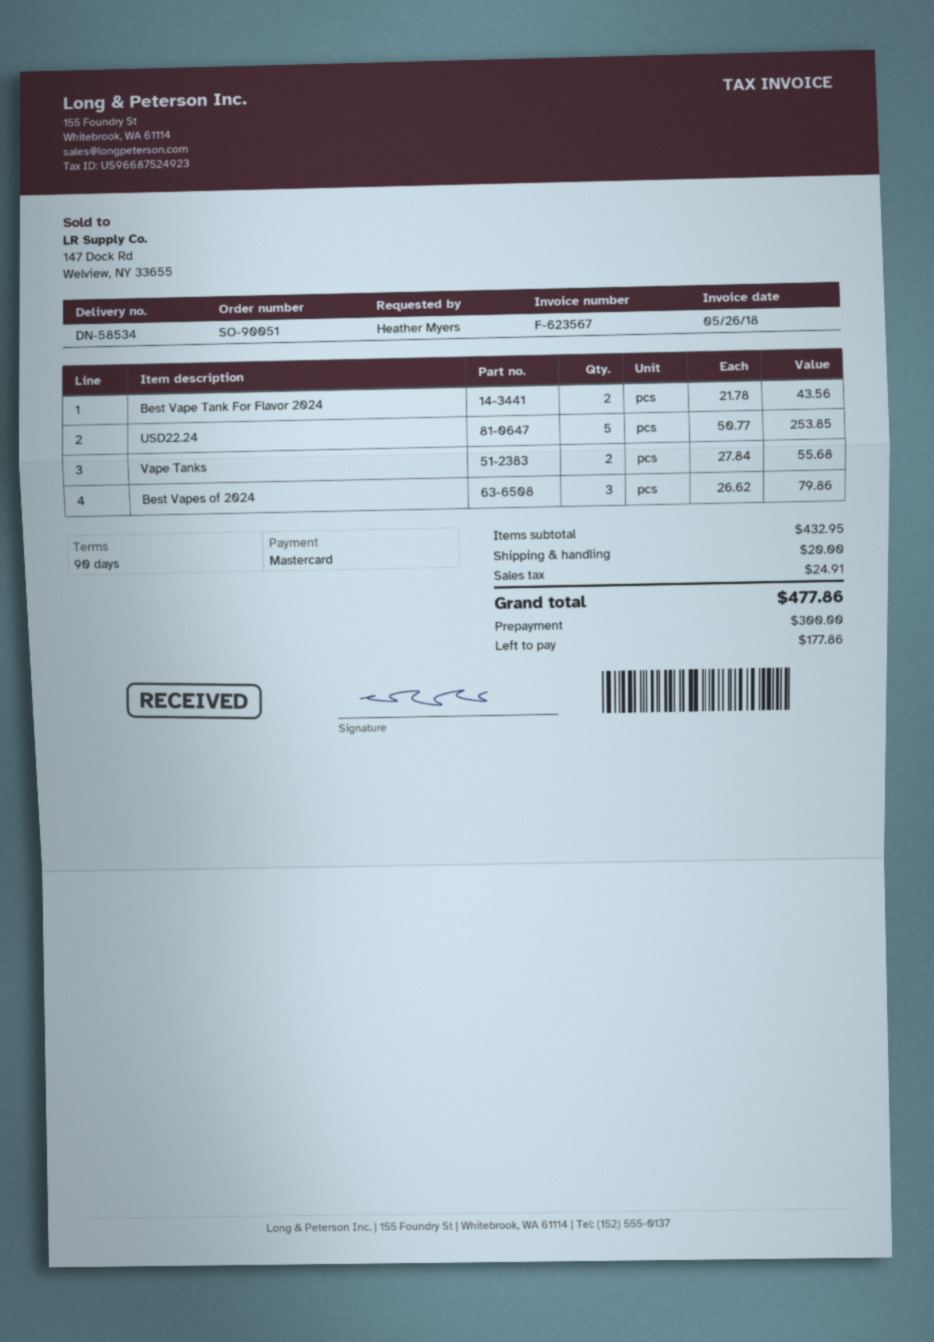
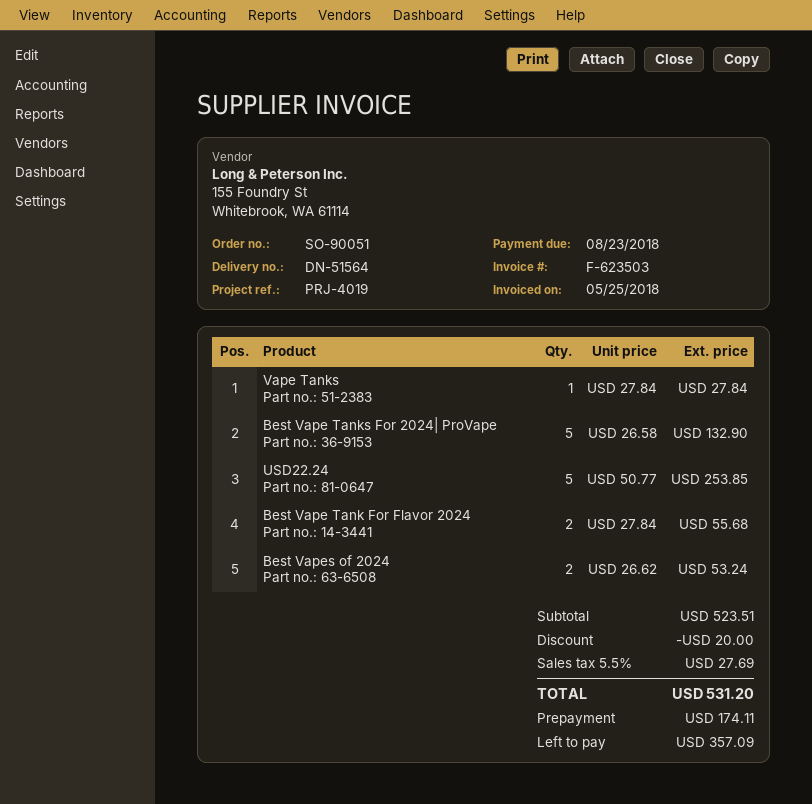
delivery note number: DN-58534 -> DN-51564
invoice number: F-623567 -> F-623503
invoice date: 2018-05-26 -> 2018-05-25
Best Vape Tank For Flavor 2024: 2 x 21.78 = 43.56 -> 2 x 27.84 = 55.68
Vape Tanks: 2 x 27.84 = 55.68 -> 1 x 27.84 = 27.84
Best Vapes of 2024: 3 x 26.62 = 79.86 -> 2 x 26.62 = 53.24
Best Vape Tanks For 2024| ProVape: none -> 5 x 26.58 = 132.90
subtotal: 432.95 -> 523.51
discount: none -> 20.00
shipping: 20.00 -> none
tax: 24.91 -> 27.69
total: 477.86 -> 531.20
deposit: 300.00 -> 174.11
balance: 177.86 -> 357.09

